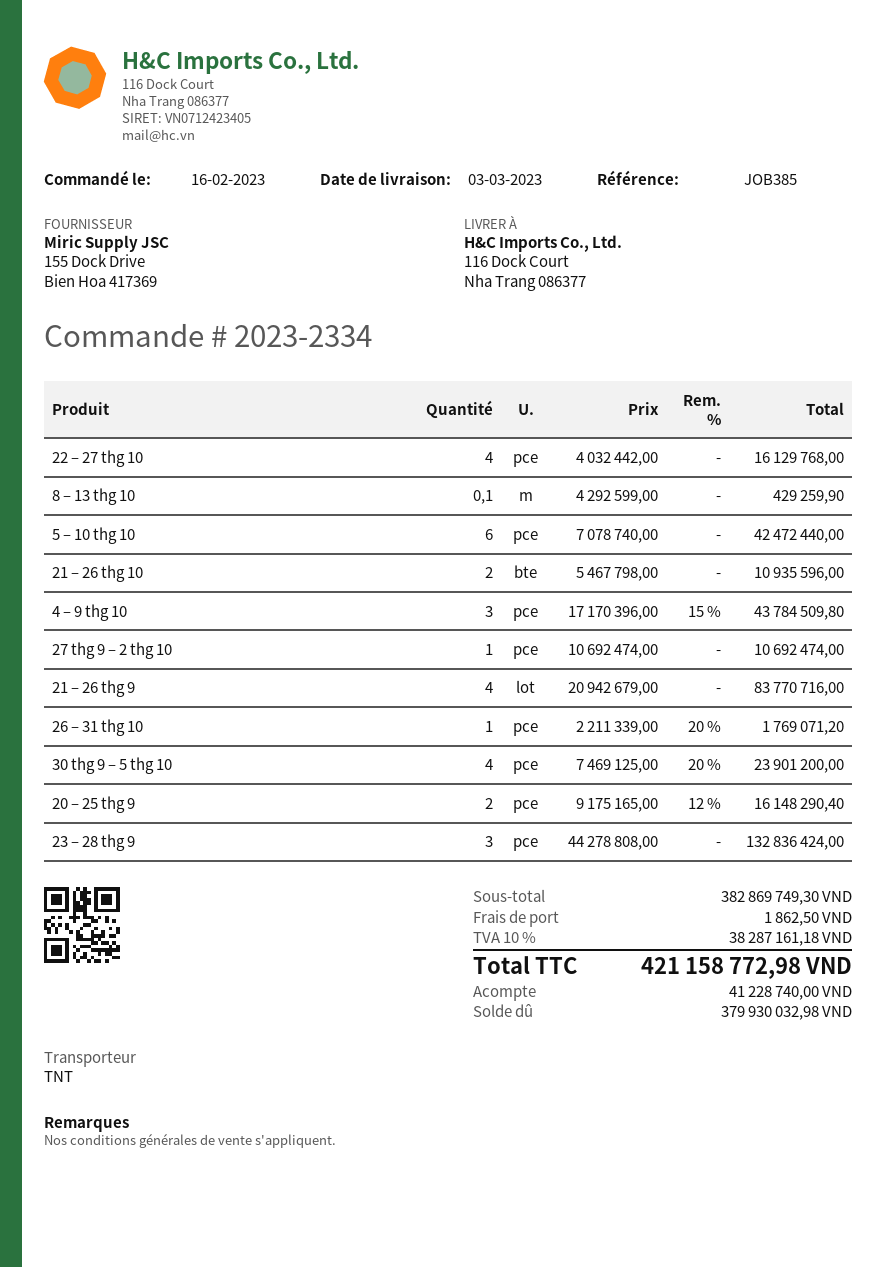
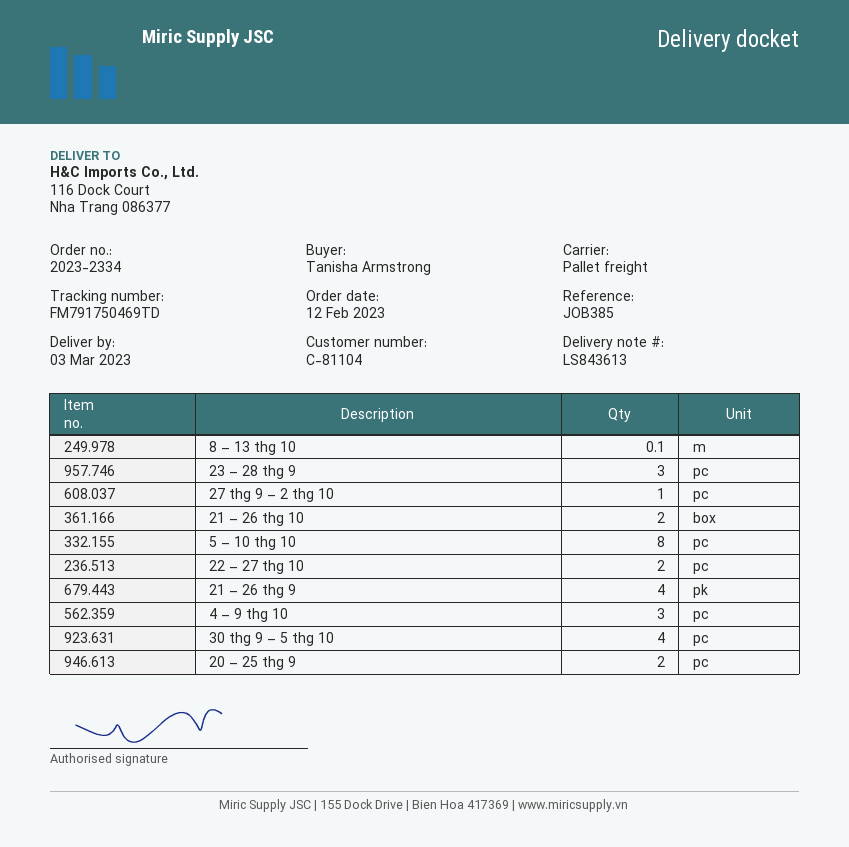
order date: 2023-02-16 -> 2023-02-12
shipping method: TNT -> pallet freight
22 – 27 thg 10: 4 -> 2
5 – 10 thg 10: 6 -> 8
26 – 31 thg 10: 1 -> none

